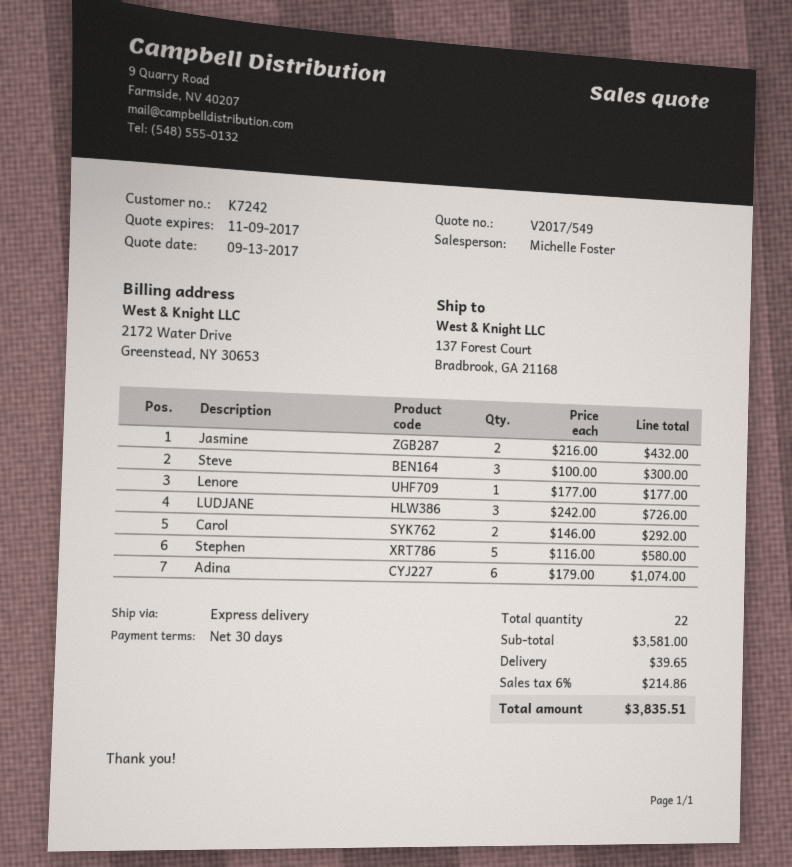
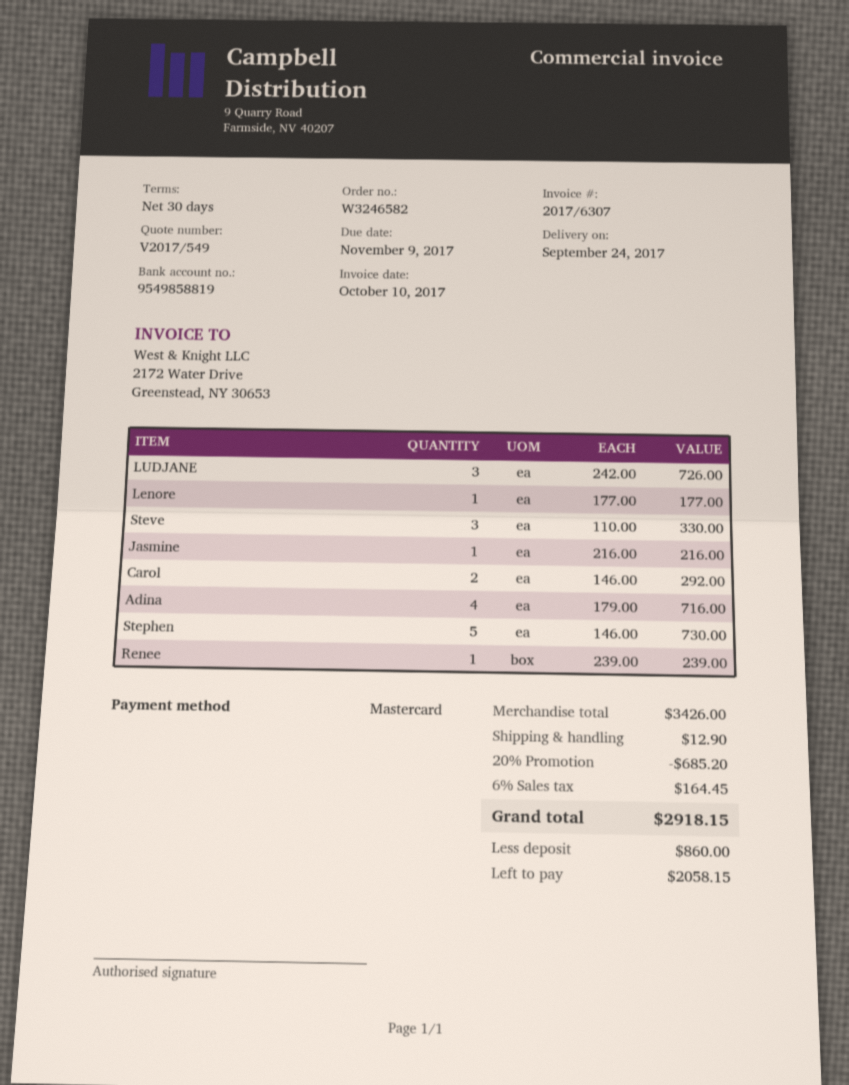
Jasmine: 2 x 216.00 = 432.00 -> 1 x 216.00 = 216.00
Steve: 3 x 100.00 = 300.00 -> 3 x 110.00 = 330.00
Stephen: 5 x 116.00 = 580.00 -> 5 x 146.00 = 730.00
Adina: 6 x 179.00 = 1074.00 -> 4 x 179.00 = 716.00
Renee: none -> 1 x 239.00 = 239.00
subtotal: 3581.00 -> 3426.00
discount: none -> 20% = 685.20
shipping: 39.65 -> 12.90
tax: 6% = 214.86 -> 6% = 164.45
total: 3835.51 -> 2918.15

